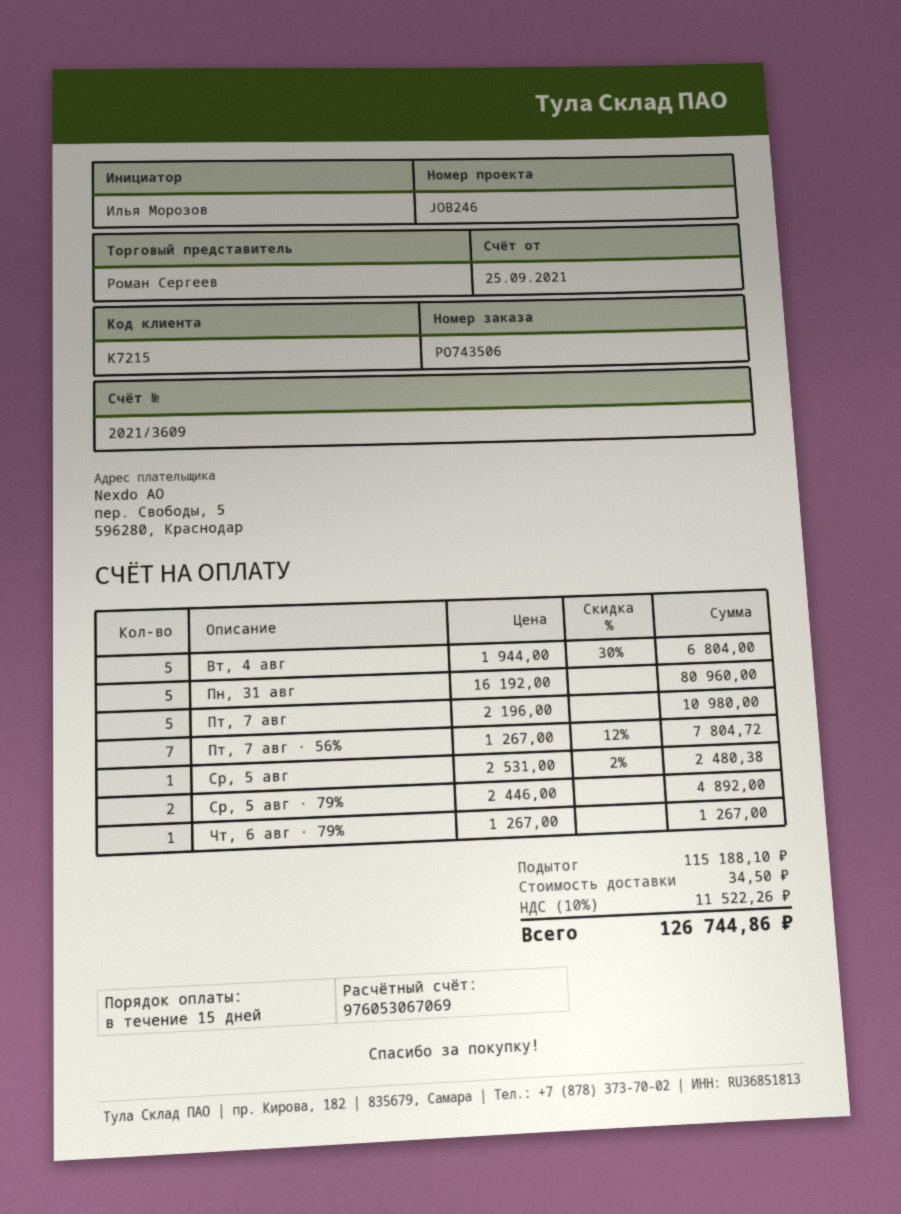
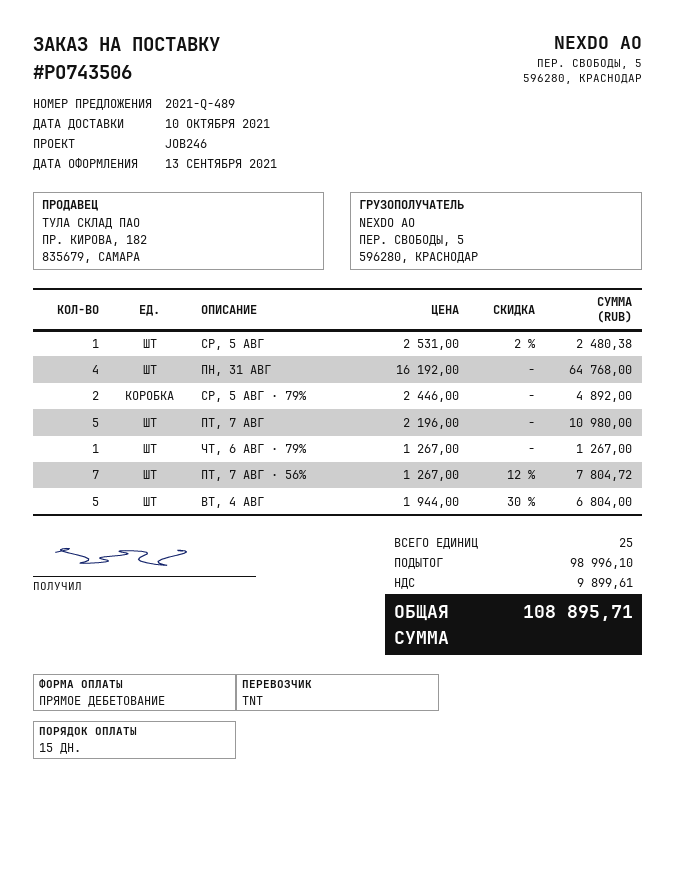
Пн, 31 авг: 5 x 16192.00 = 80960.00 -> 4 x 16192.00 = 64768.00
subtotal: 115188.10 -> 98996.10
shipping: 34.50 -> none
tax: 11522.26 -> 9899.61
total: 126744.86 -> 108895.71

